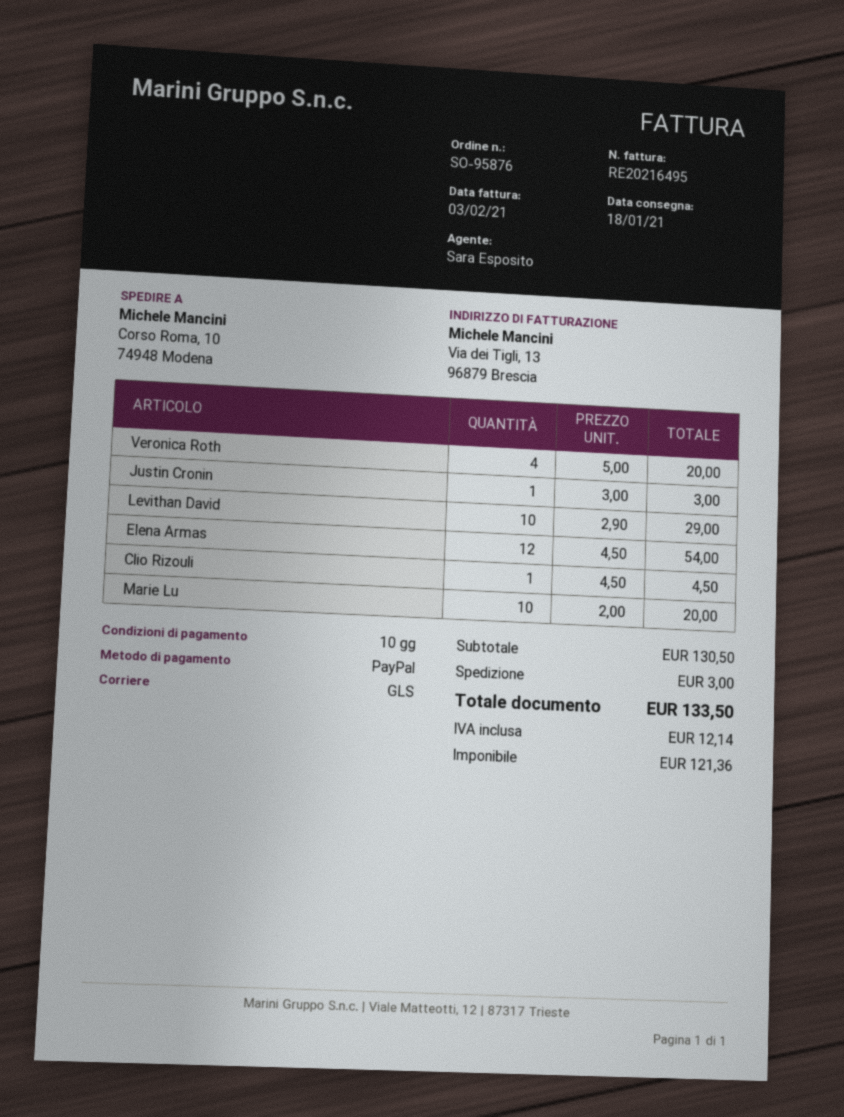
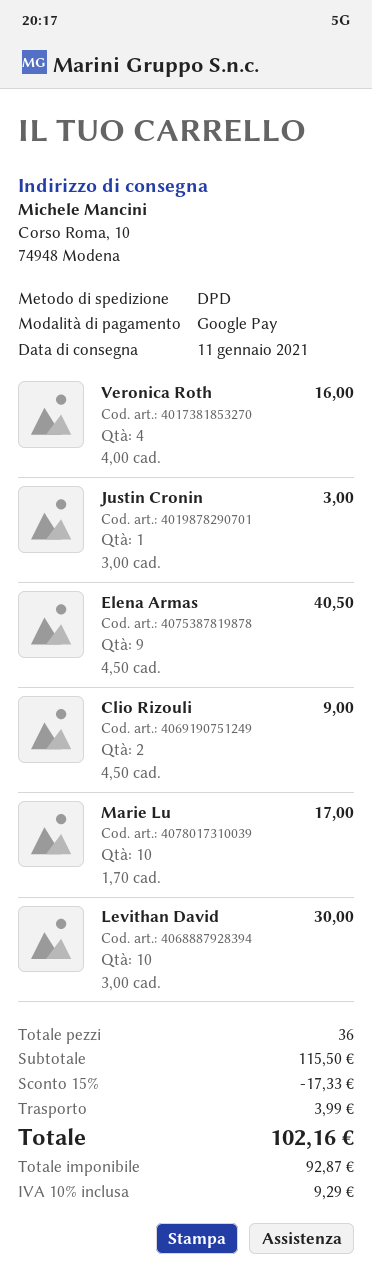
delivery date: 2021-01-18 -> 2021-01-11
payment method: PayPal -> Google Pay
shipping method: GLS -> DPD
Veronica Roth: 4 x 5.00 = 20.00 -> 4 x 4.00 = 16.00
Levithan David: 10 x 2.90 = 29.00 -> 10 x 3.00 = 30.00
Elena Armas: 12 x 4.50 = 54.00 -> 9 x 4.50 = 40.50
Clio Rizouli: 1 x 4.50 = 4.50 -> 2 x 4.50 = 9.00
Marie Lu: 10 x 2.00 = 20.00 -> 10 x 1.70 = 17.00
subtotal: 130.50 -> 115.50
discount: none -> 15% = 17.33
shipping: 3.00 -> 3.99
net: 121.36 -> 92.87
tax: 12.14 -> 9.29
total: 133.50 -> 102.16

